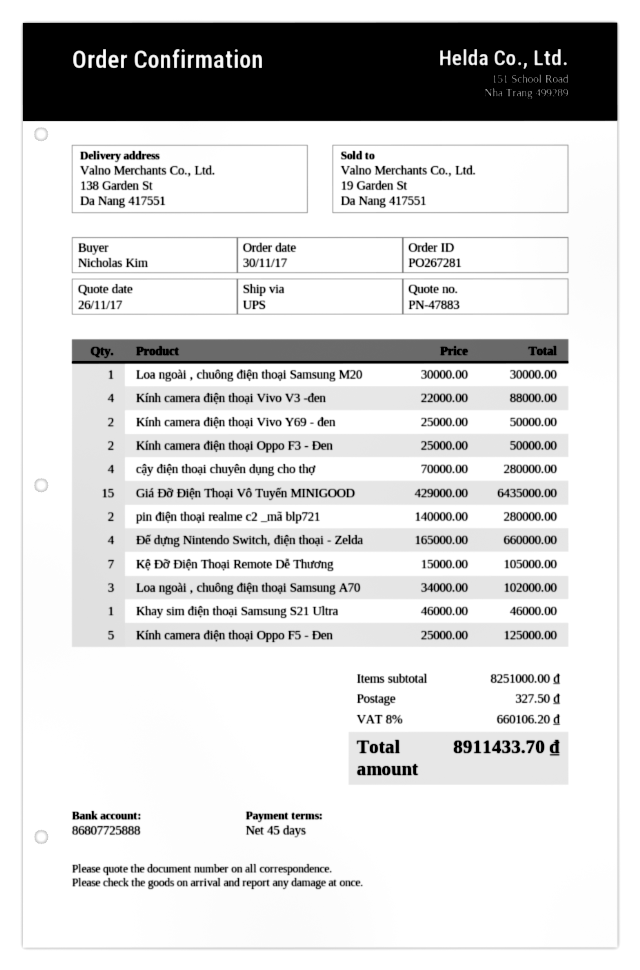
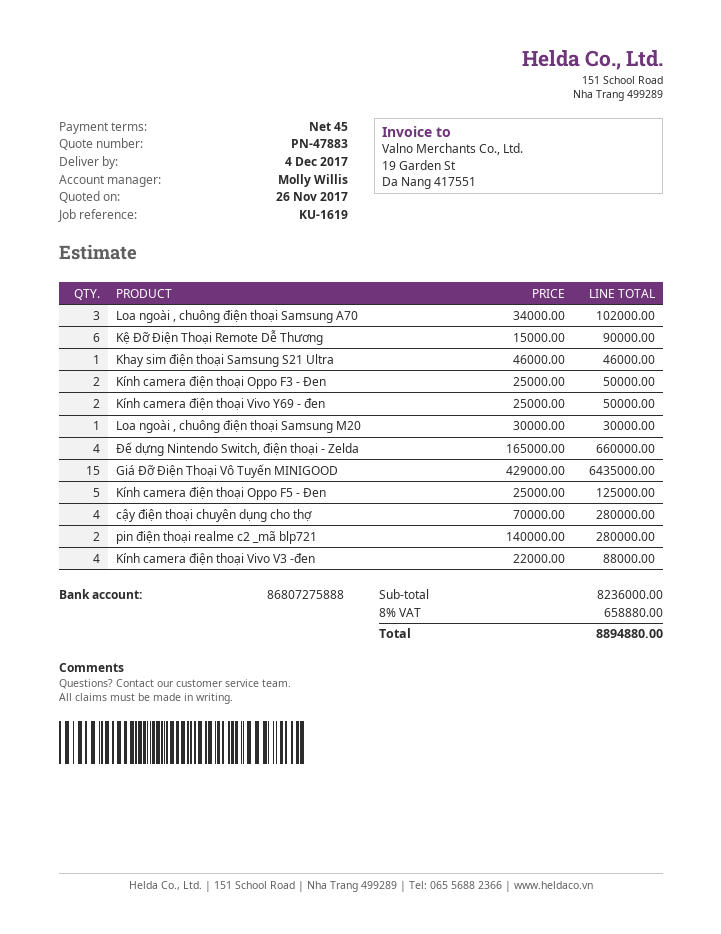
bank account: 86807725888 -> 86807275888
Kệ Đỡ Điện Thoại Remote Dễ Thương: 7 x 15000.00 = 105000.00 -> 6 x 15000.00 = 90000.00
subtotal: 8251000.00 -> 8236000.00
shipping: 327.50 -> none
tax: 8% = 660106.20 -> 8% = 658880.00
total: 8911433.70 -> 8894880.00

